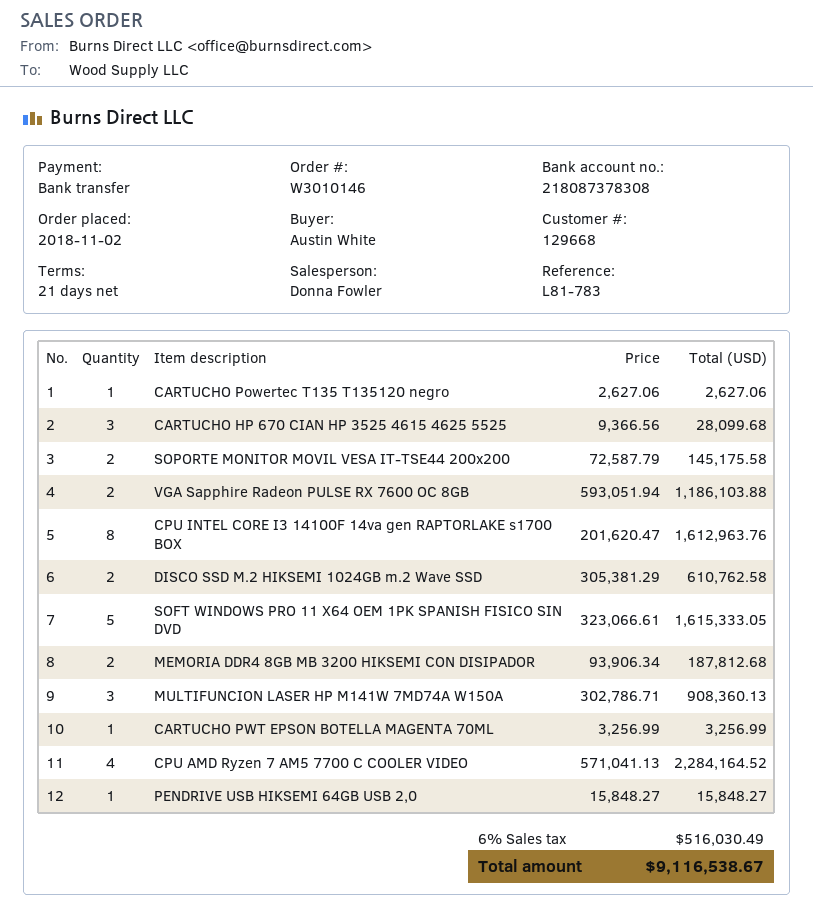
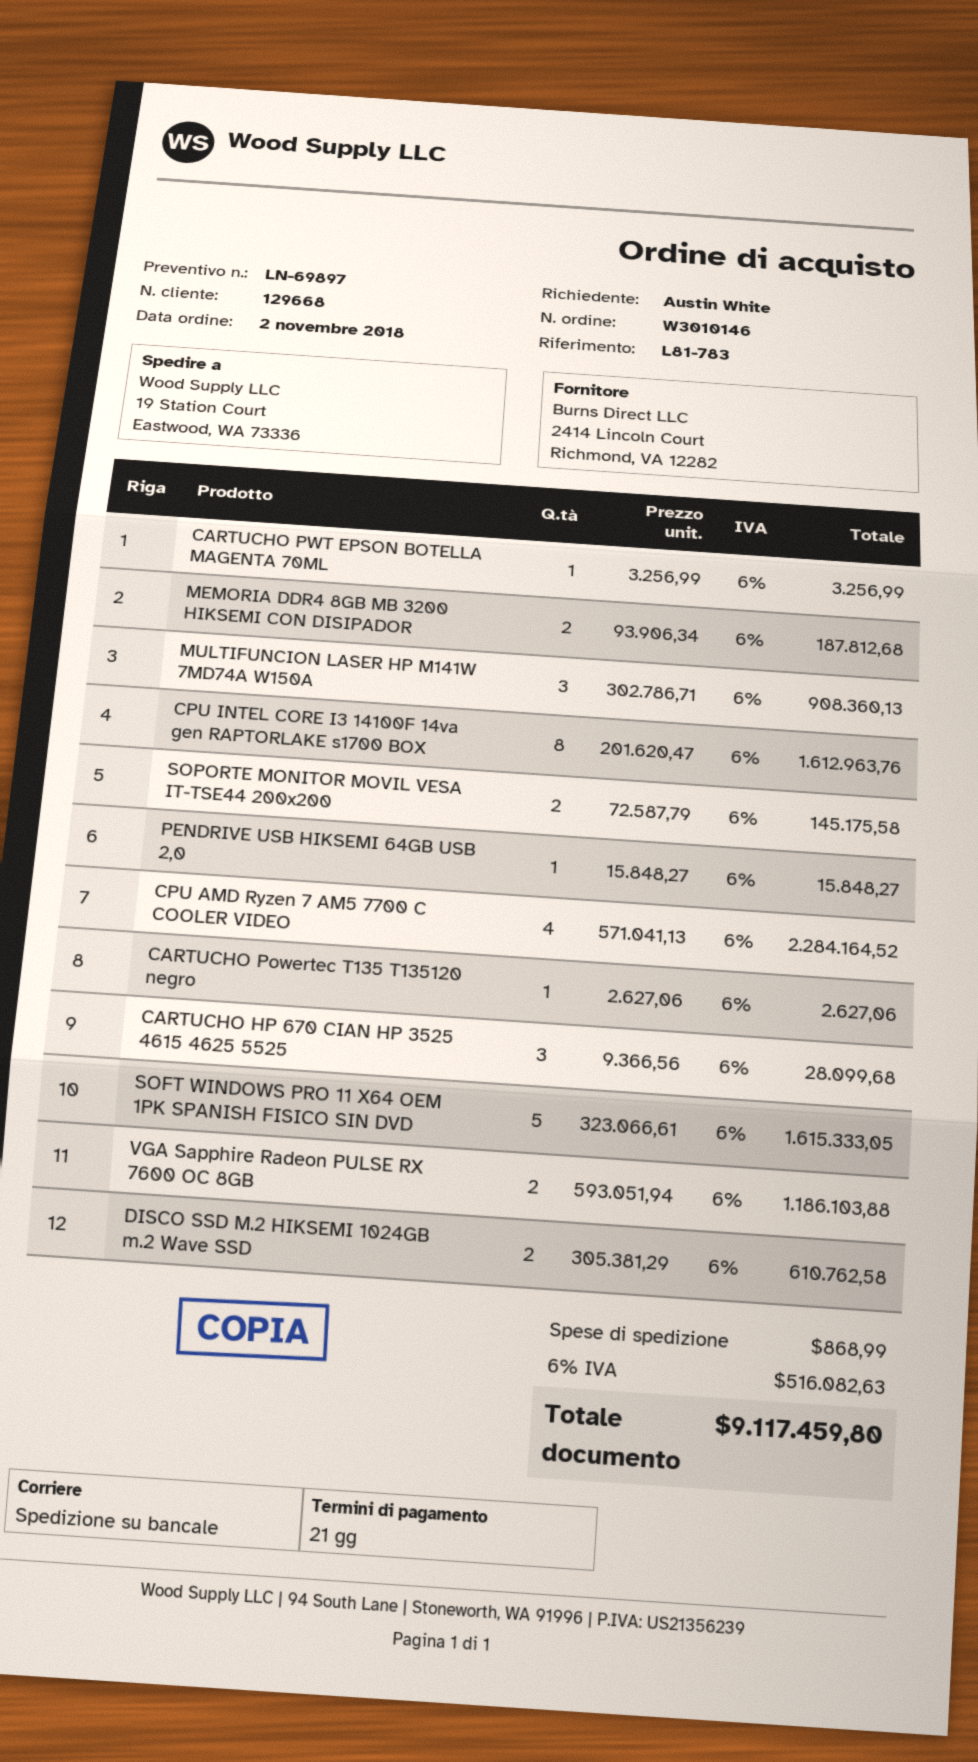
shipping: none -> 868.99
tax: 6% = 516030.49 -> 6% = 516082.63
total: 9116538.67 -> 9117459.80

